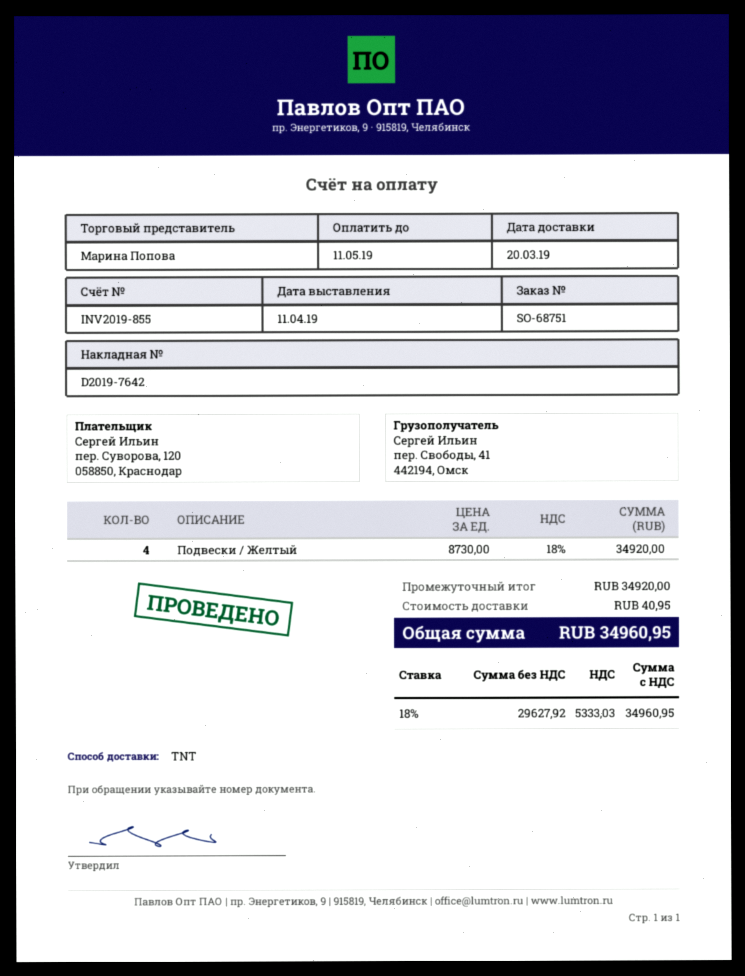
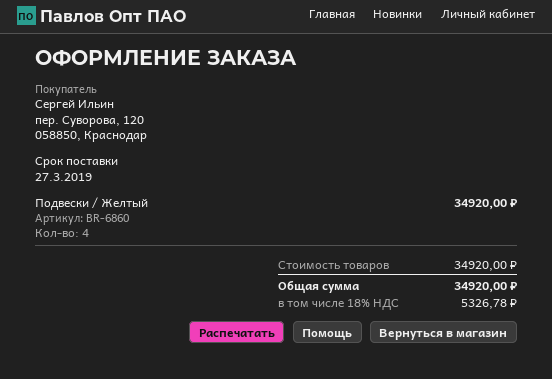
delivery date: 2019-03-20 -> 2019-03-27
shipping: 40.95 -> none
tax: 18% = 5333.03 -> 18% = 5326.78
total: 34960.95 -> 34920.00

